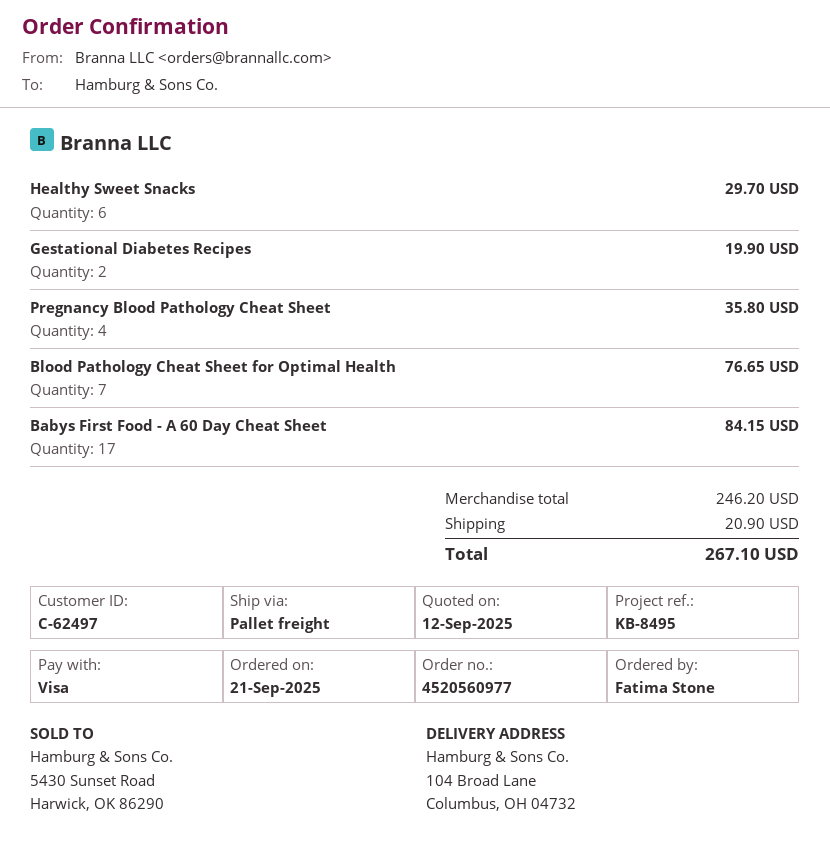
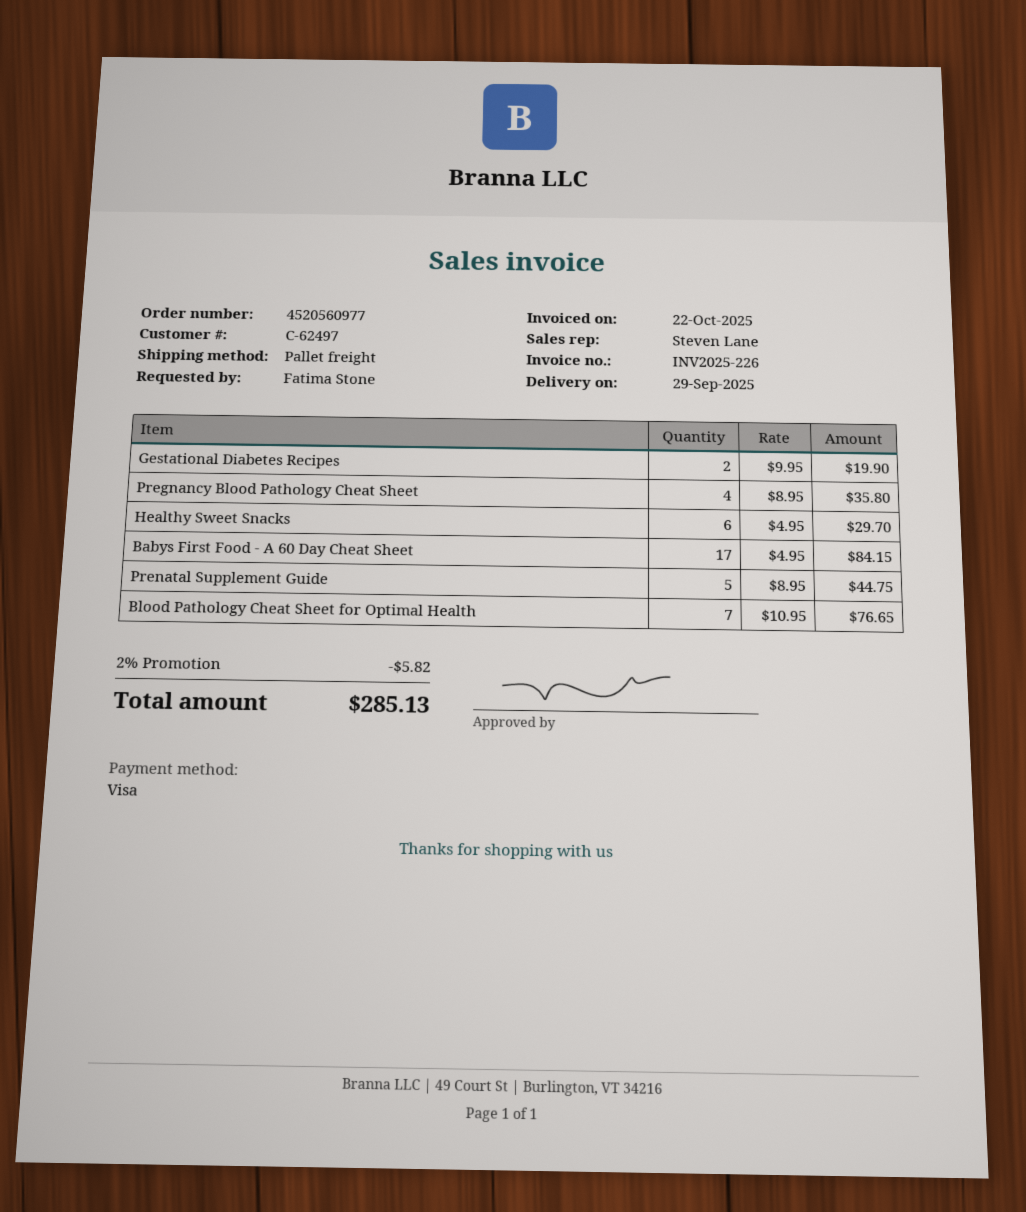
Prenatal Supplement Guide: none -> 5 for 44.75
discount: none -> 2% = 5.82
shipping: 20.90 -> none
total: 267.10 -> 285.13

